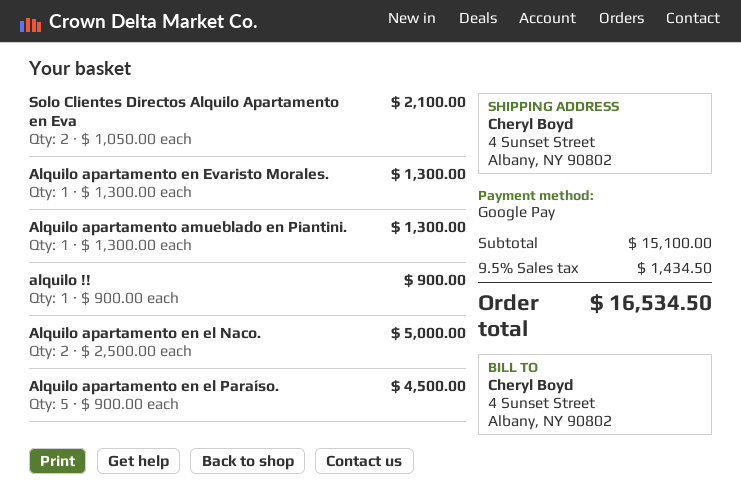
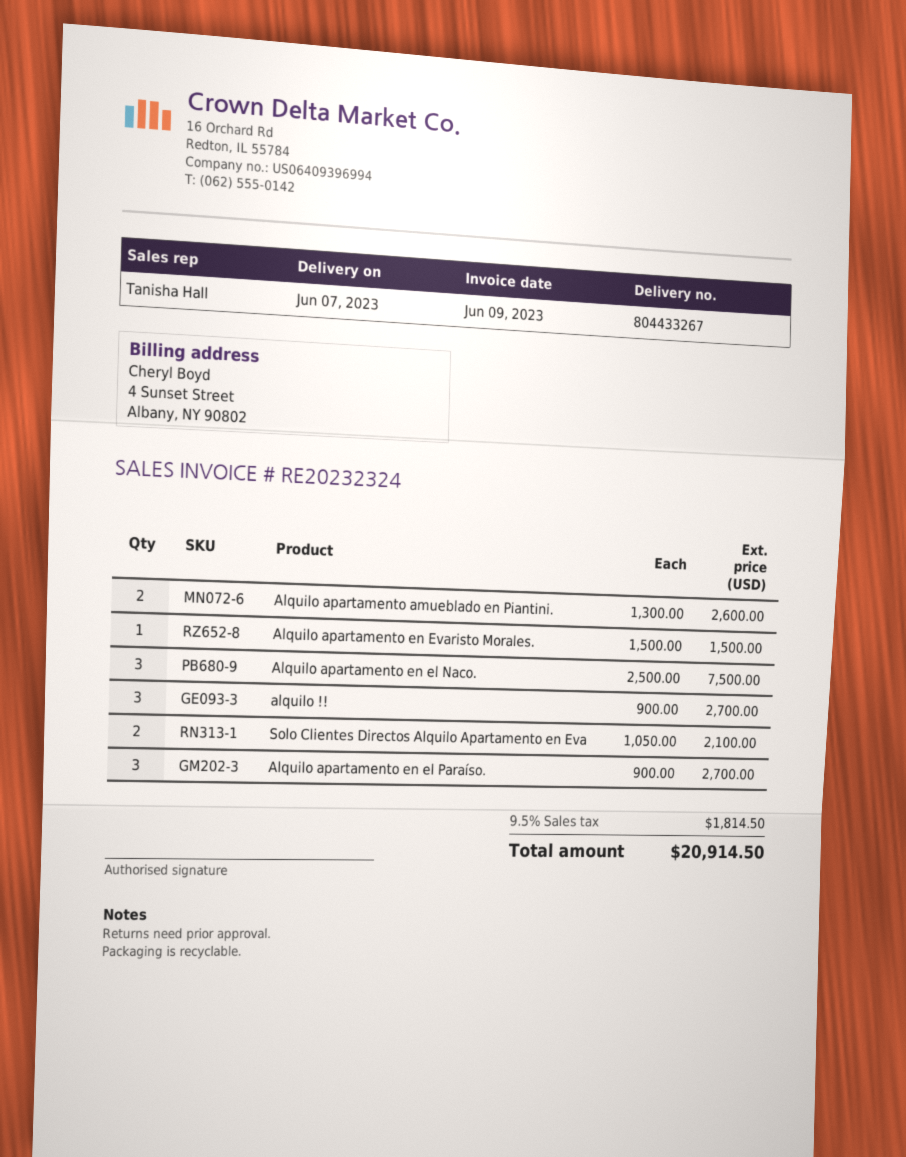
Alquilo apartamento en Evaristo Morales.: 1 x 1300.00 = 1300.00 -> 1 x 1500.00 = 1500.00
Alquilo apartamento amueblado en Piantini.: 1 x 1300.00 = 1300.00 -> 2 x 1300.00 = 2600.00
alquilo !!: 1 x 900.00 = 900.00 -> 3 x 900.00 = 2700.00
Alquilo apartamento en el Naco.: 2 x 2500.00 = 5000.00 -> 3 x 2500.00 = 7500.00
Alquilo apartamento en el Paraíso.: 5 x 900.00 = 4500.00 -> 3 x 900.00 = 2700.00
tax: 9.5% = 1434.50 -> 9.5% = 1814.50
total: 16534.50 -> 20914.50

